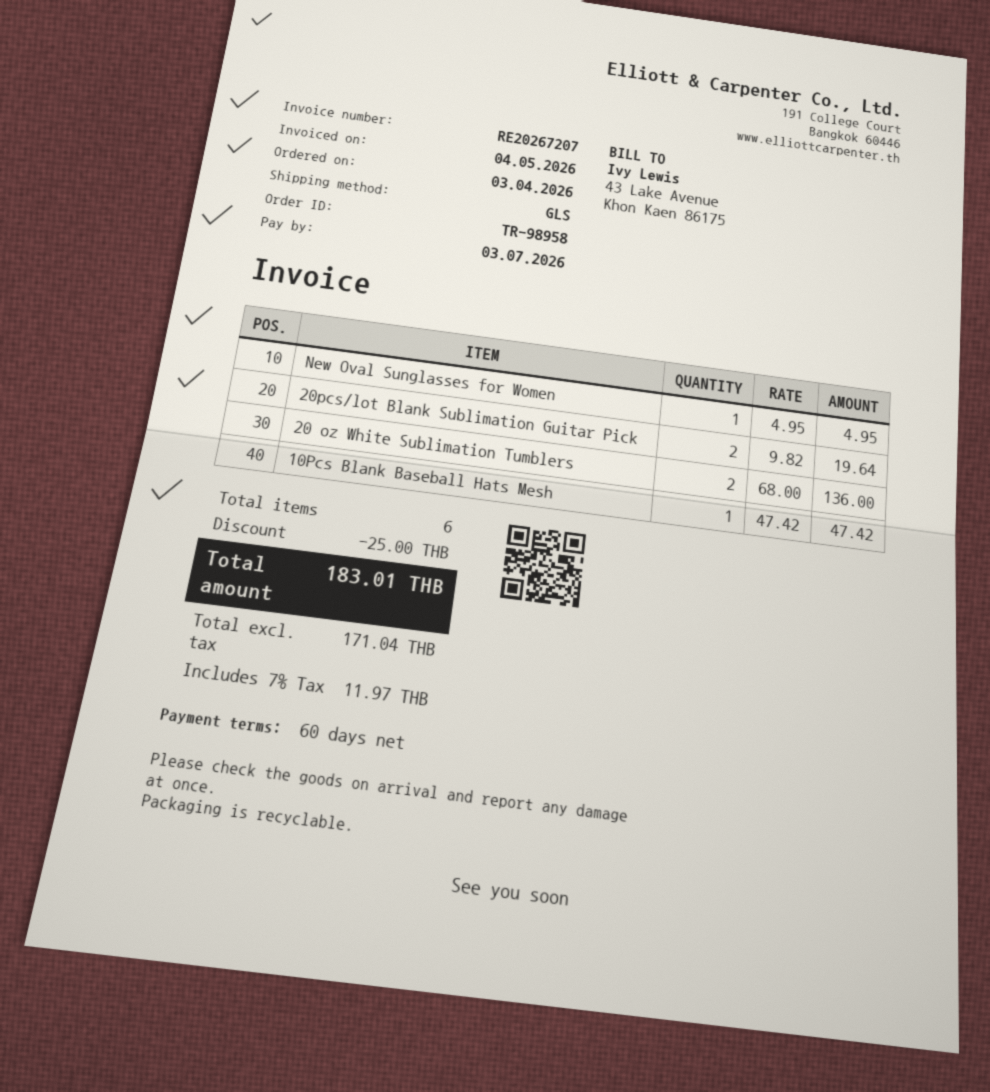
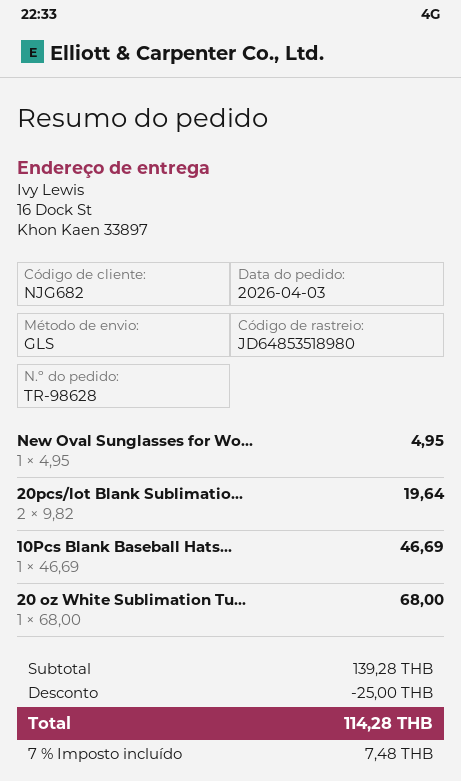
order number: TR-98958 -> TR-98628
20 oz White Sublimation Tumblers: 2 x 68.00 = 136.00 -> 1 x 68.00 = 68.00
10Pcs Blank Baseball Hats Mesh: 1 x 47.42 = 47.42 -> 1 x 46.69 = 46.69
tax: 7% = 11.97 -> 7% = 7.48
total: 183.01 -> 114.28

